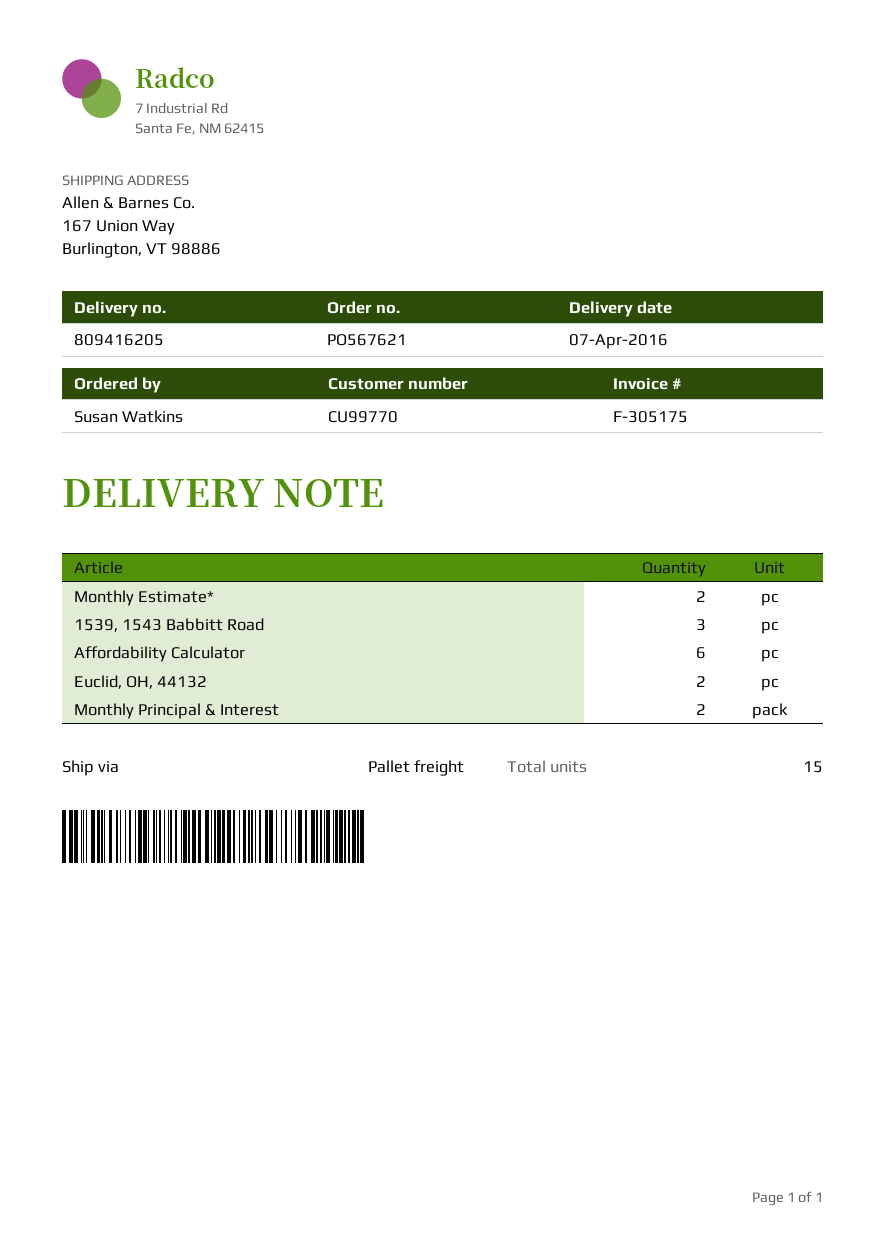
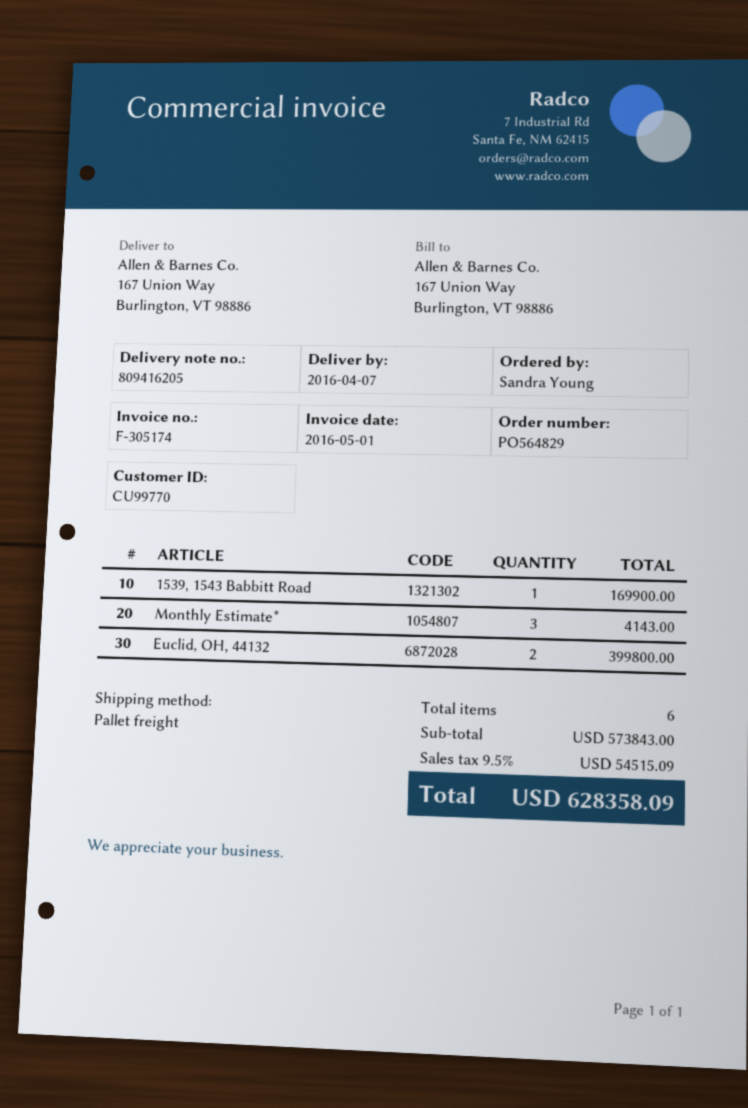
order number: PO567621 -> PO564829
invoice number: F-305175 -> F-305174
ordered by: Susan Watkins -> Sandra Young
Monthly Estimate*: 2 -> 3
1539, 1543 Babbitt Road: 3 -> 1
Affordability Calculator: 6 -> none
Monthly Principal & Interest: 2 -> none
total quantity: 15 -> 6

